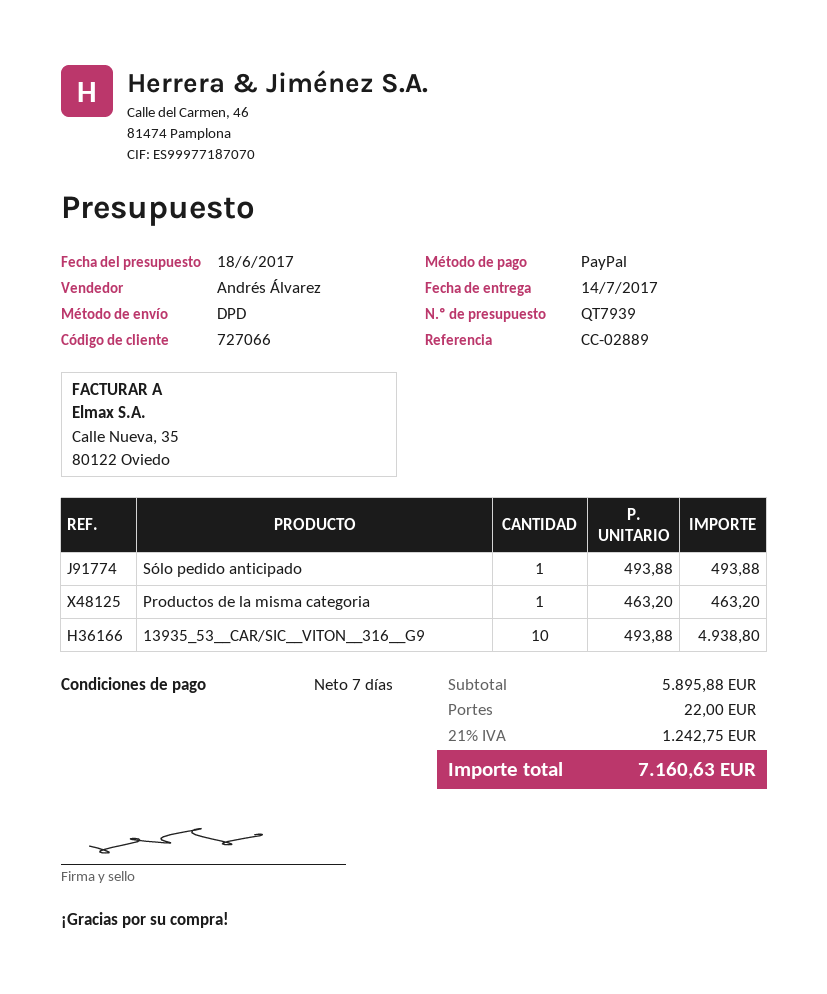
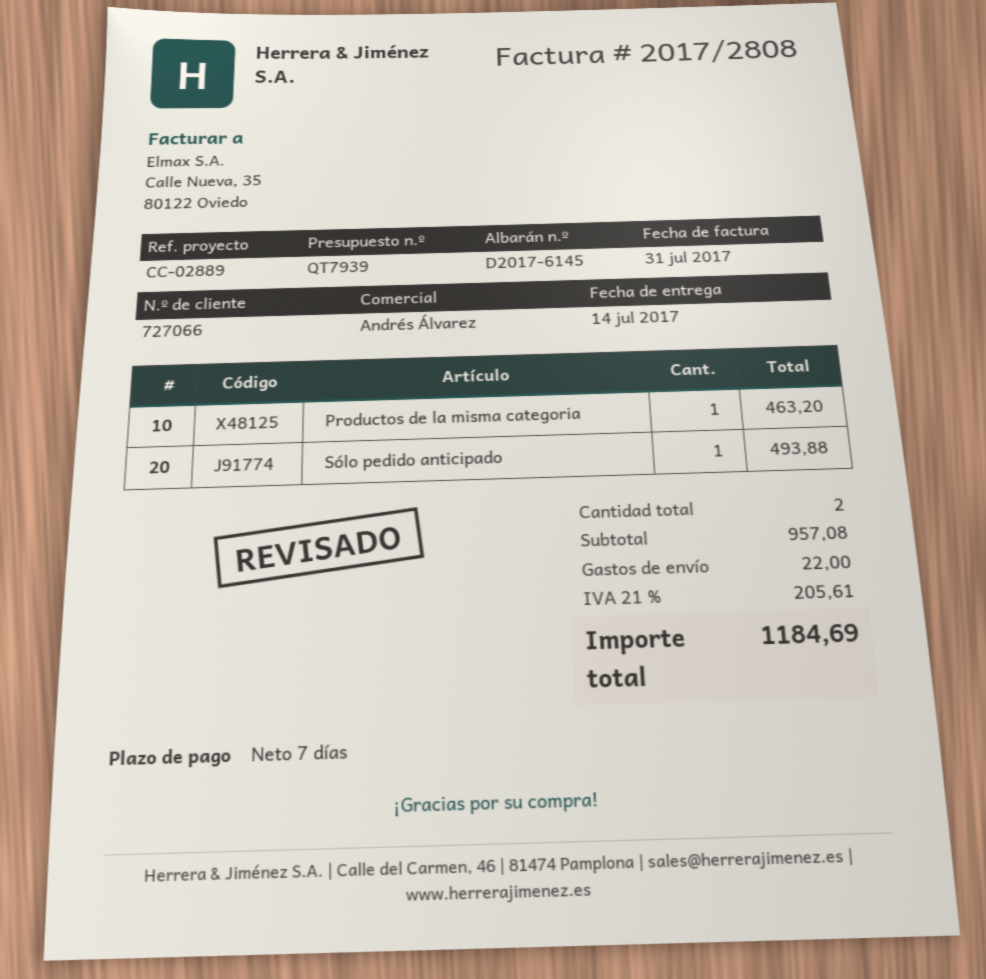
13935_53__CAR/SIC__VITON__316__G9: 10 for 4938.80 -> none
subtotal: 5895.88 -> 957.08
tax: 21% = 1242.75 -> 21% = 205.61
total: 7160.63 -> 1184.69

